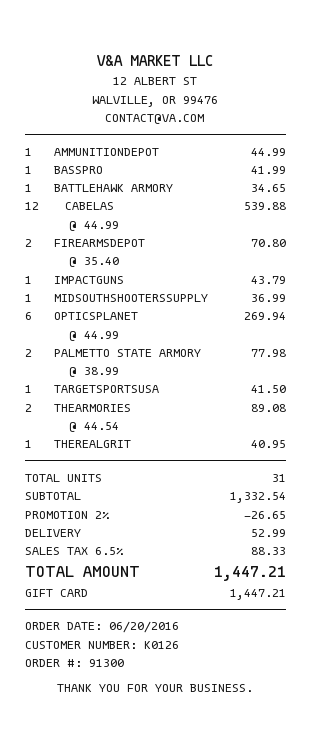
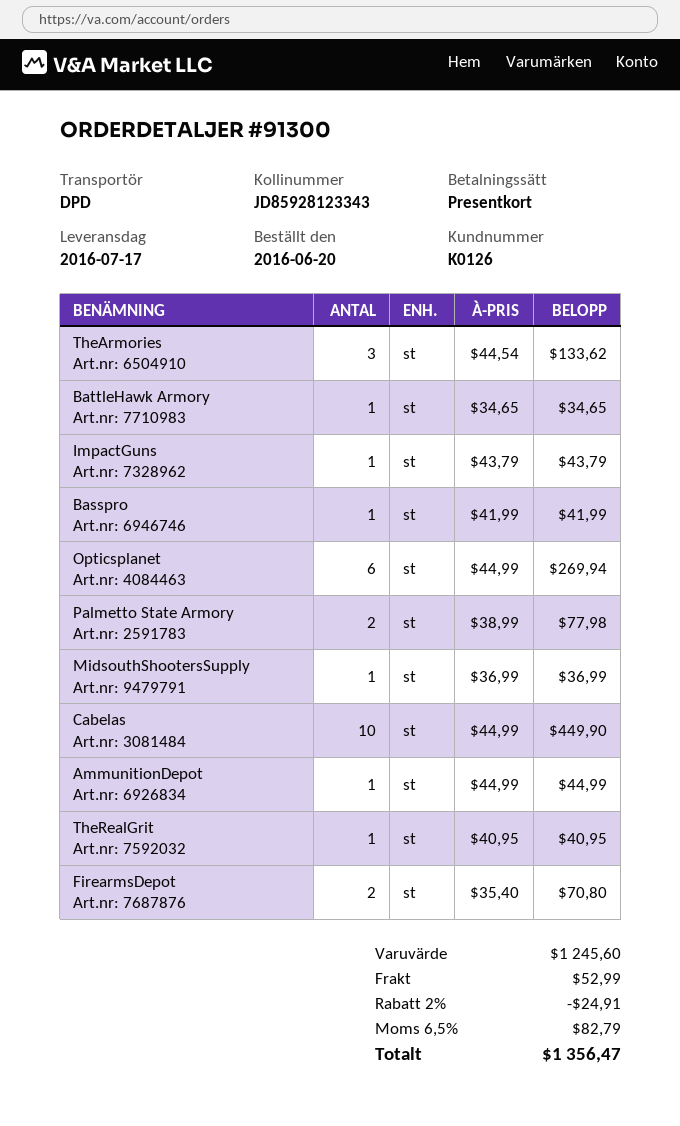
CABELAS: 12 x 44.99 = 539.88 -> 10 x 44.99 = 449.90
TARGETSPORTSUSA: 1 x 41.50 = 41.50 -> none
THEARMORIES: 2 x 44.54 = 89.08 -> 3 x 44.54 = 133.62
subtotal: 1332.54 -> 1245.60
discount: 2% = 26.65 -> 2% = 24.91
tax: 6.5% = 88.33 -> 6.5% = 82.79
total: 1447.21 -> 1356.47

